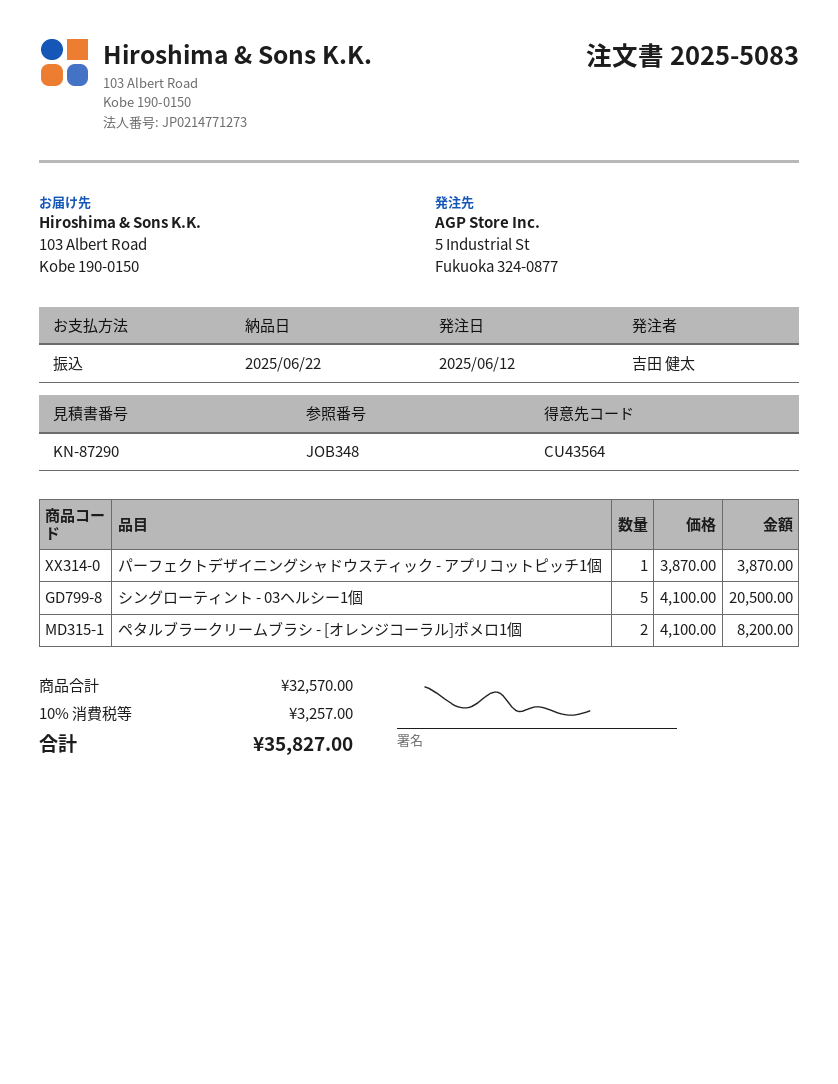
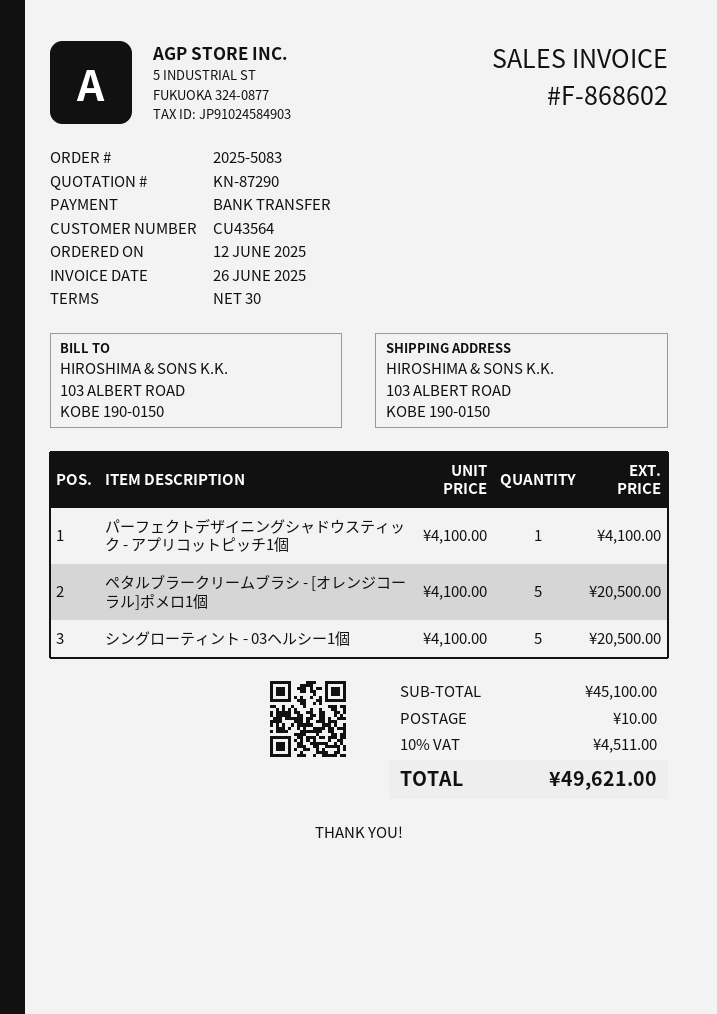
パーフェクトデザイニングシャドウスティック - アプリコットピッチ1個: 1 x 3870.00 = 3870.00 -> 1 x 4100.00 = 4100.00
ペタルブラークリームブラシ - [オレンジコーラル]ポメロ1個: 2 x 4100.00 = 8200.00 -> 5 x 4100.00 = 20500.00
subtotal: 32570.00 -> 45100.00
shipping: none -> 10.00
tax: 10% = 3257.00 -> 10% = 4511.00
total: 35827.00 -> 49621.00

